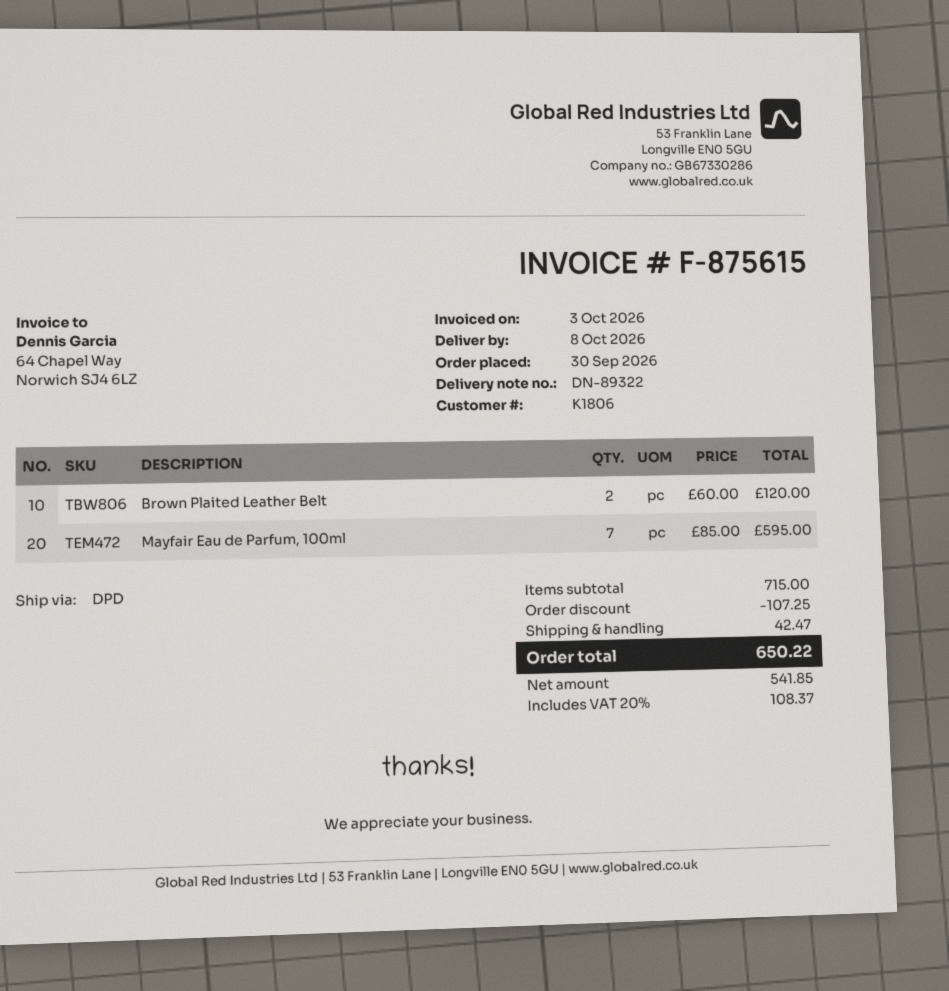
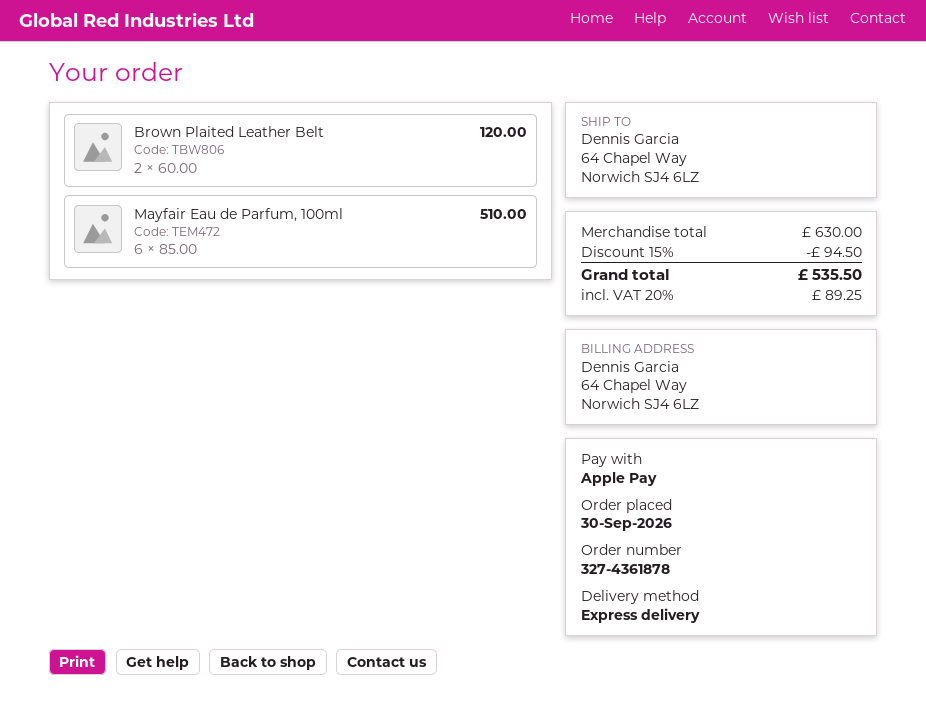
shipping method: DPD -> express
Mayfair Eau de Parfum, 100ml: 7 x 85.00 = 595.00 -> 6 x 85.00 = 510.00
subtotal: 715.00 -> 630.00
discount: 107.25 -> 94.50
shipping: 42.47 -> none
tax: 20% = 108.37 -> 20% = 89.25
total: 650.22 -> 535.50

